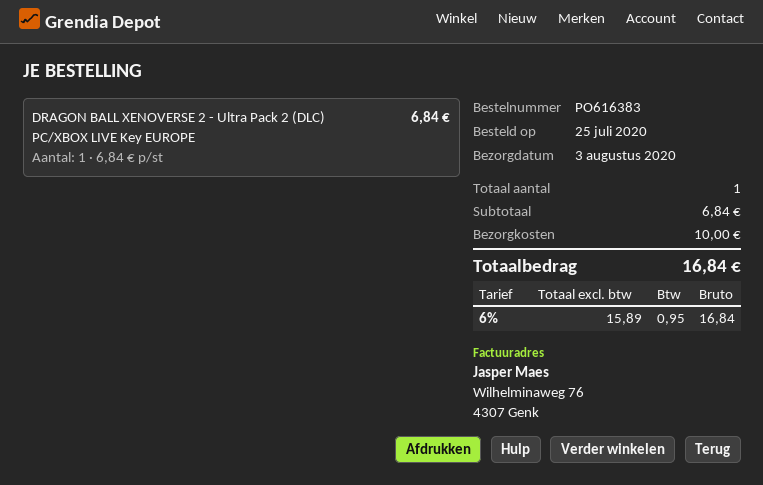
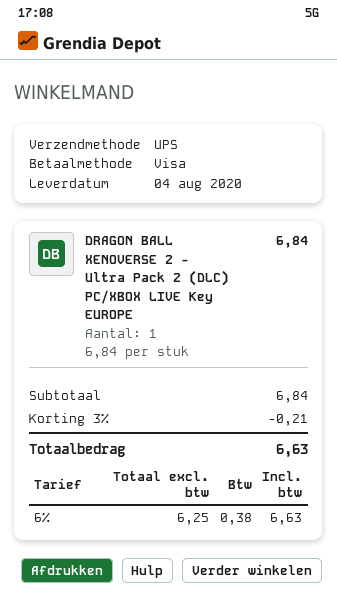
delivery date: 2020-08-03 -> 2020-08-04
discount: none -> 3% = 0.21
shipping: 10.00 -> none
net: 15.89 -> 6.25
tax: 6% = 0.95 -> 6% = 0.38
total: 16.84 -> 6.63

